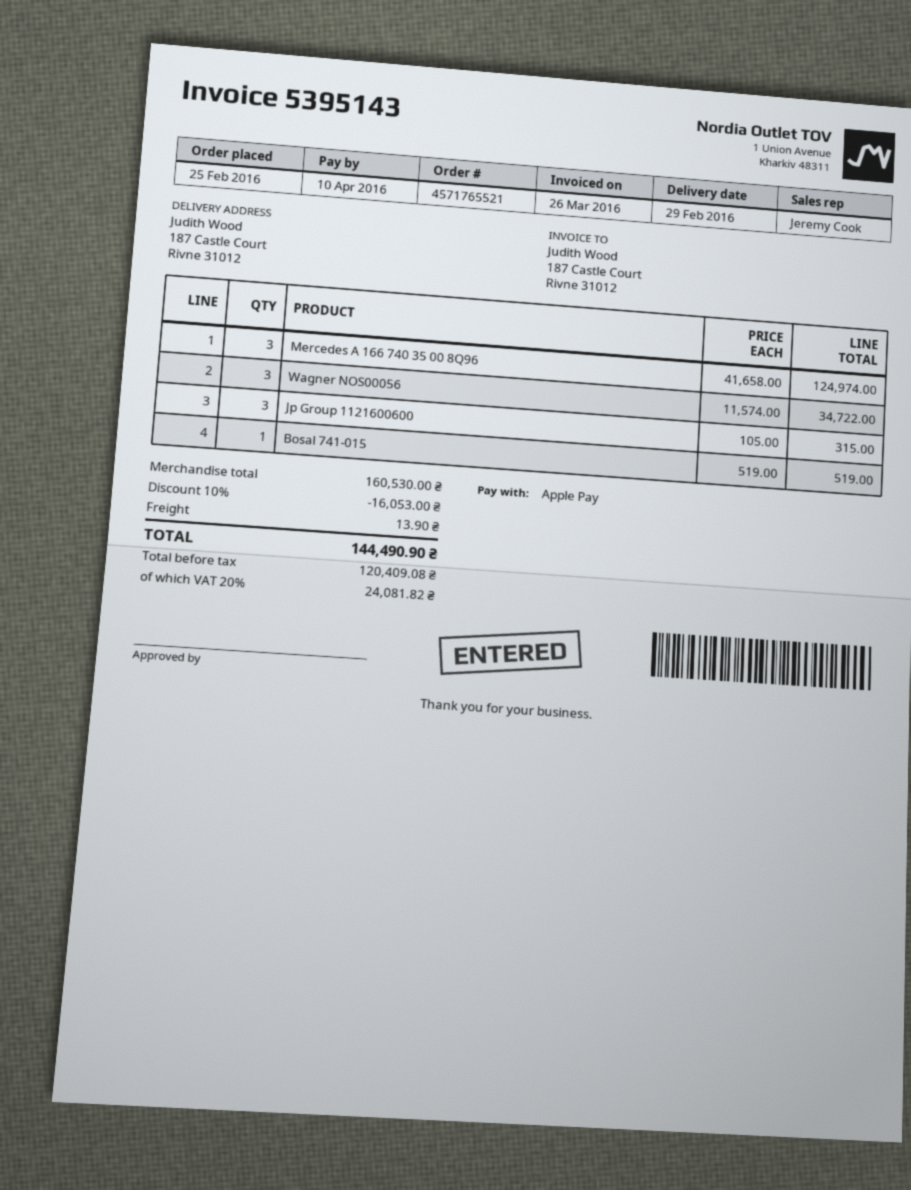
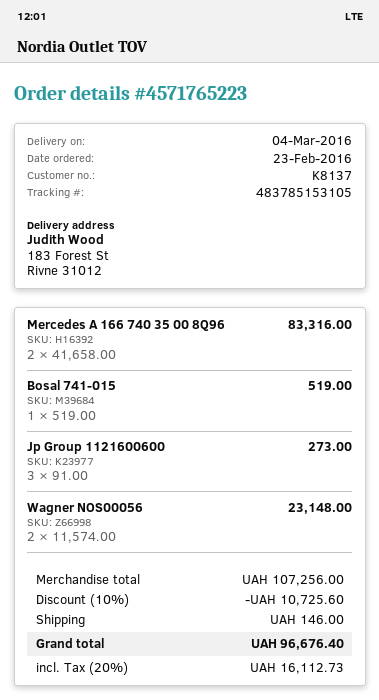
order number: 4571765521 -> 4571765223
order date: 2016-02-25 -> 2016-02-23
delivery date: 2016-02-29 -> 2016-03-04
ship to: 187 Castle Court, Rivne 31012 -> 183 Forest St, Rivne 31012
Mercedes A 166 740 35 00 8Q96: 3 x 41658.00 = 124974.00 -> 2 x 41658.00 = 83316.00
Wagner NOS00056: 3 x 11574.00 = 34722.00 -> 2 x 11574.00 = 23148.00
Jp Group 1121600600: 3 x 105.00 = 315.00 -> 3 x 91.00 = 273.00
subtotal: 160530.00 -> 107256.00
discount: 10% = 16053.00 -> 10% = 10725.60
shipping: 13.90 -> 146.00
tax: 20% = 24081.82 -> 20% = 16112.73
total: 144490.90 -> 96676.40

